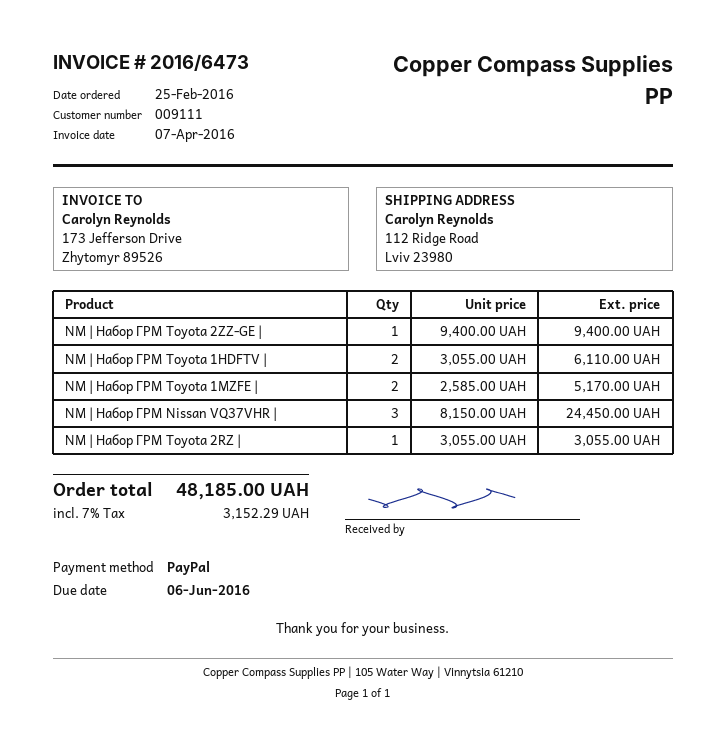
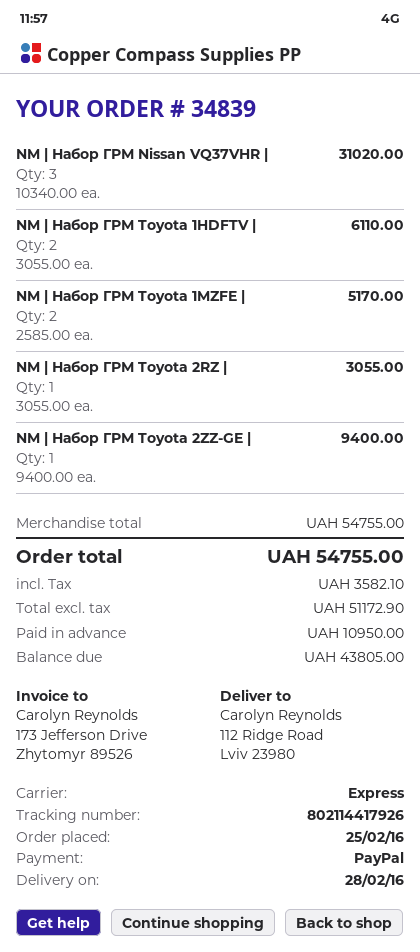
NM | Набор ГРМ Nissan VQ37VHR |: 3 x 8150.00 = 24450.00 -> 3 x 10340.00 = 31020.00
tax: 3152.29 -> 3582.10
total: 48185.00 -> 54755.00

